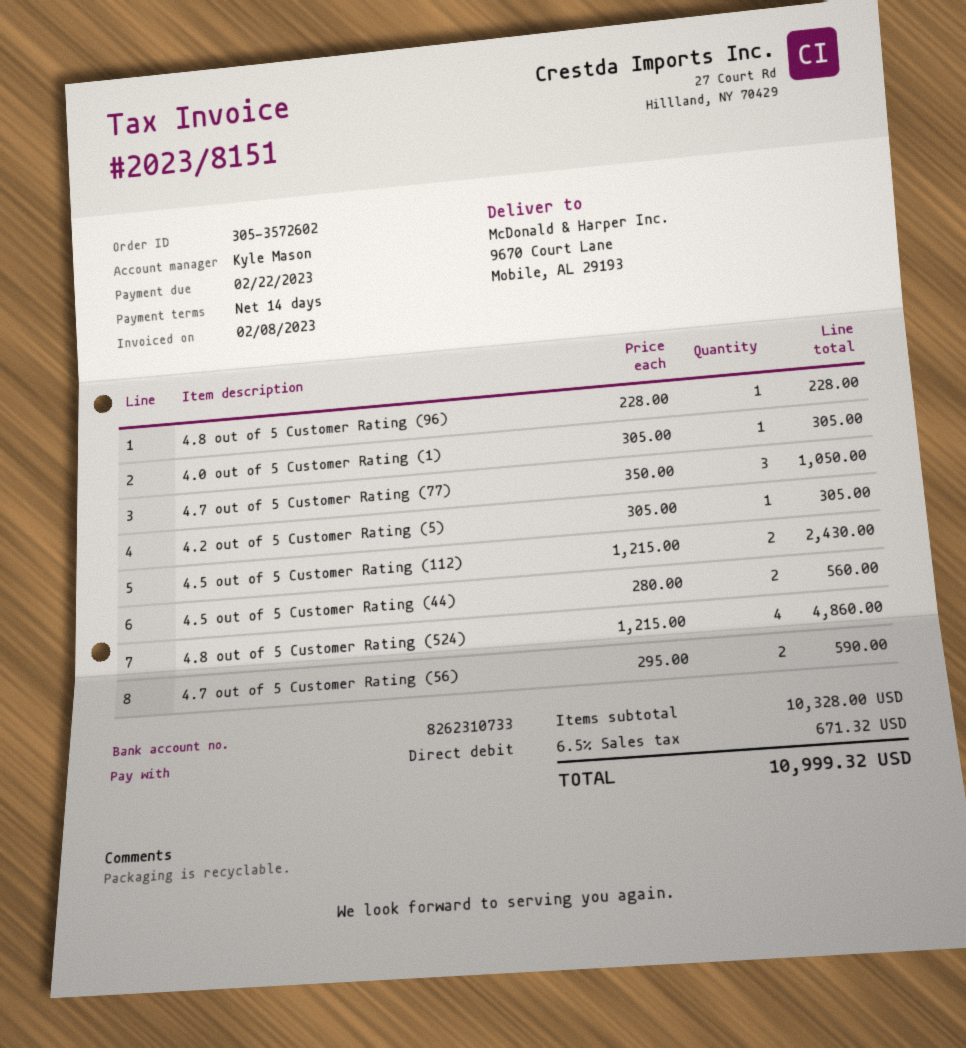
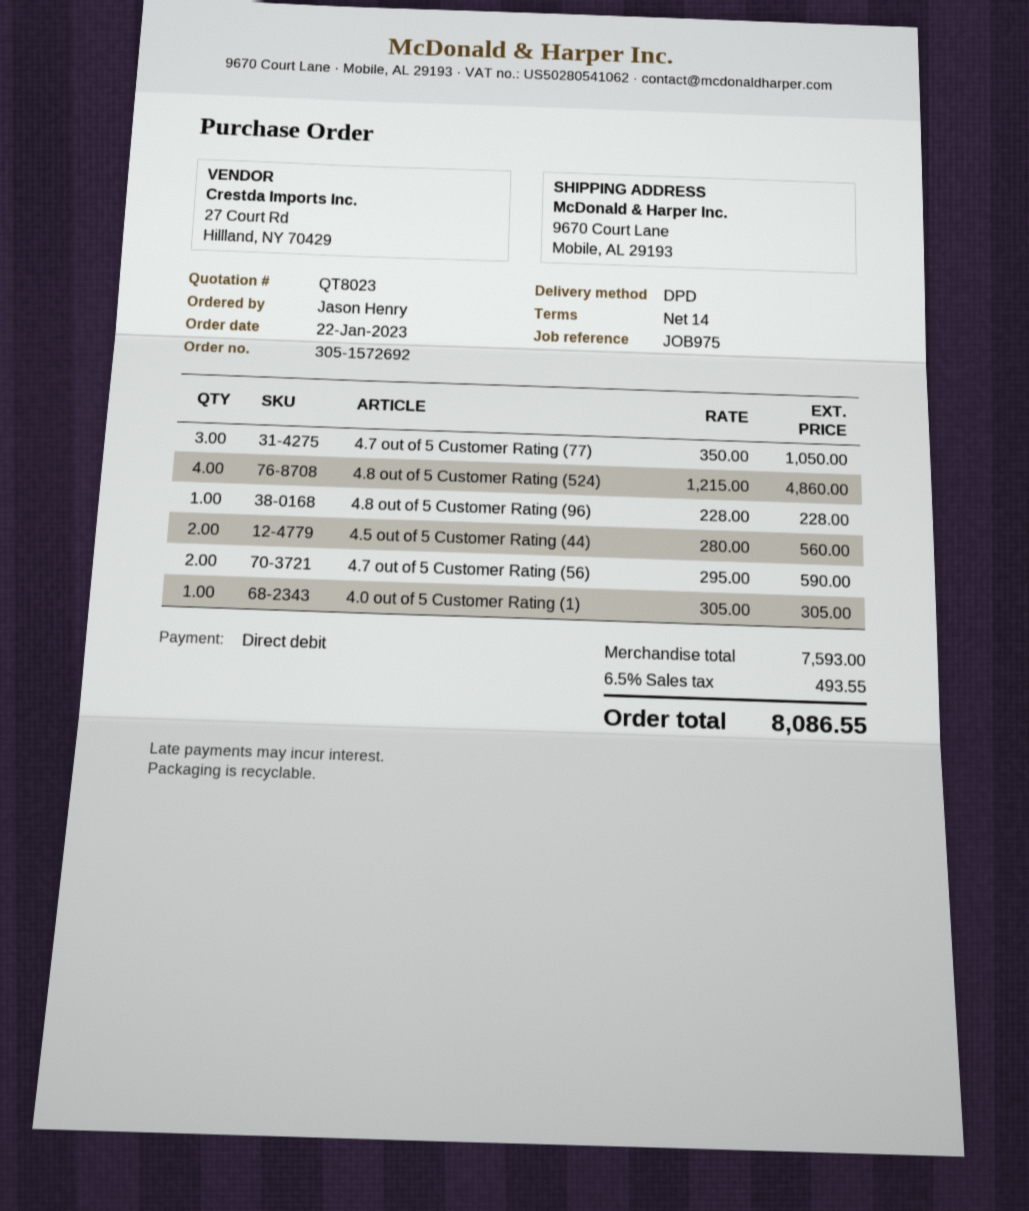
order number: 305-3572602 -> 305-1572692
4.2 out of 5 Customer Rating (5): 1 x 305.00 = 305.00 -> none
4.5 out of 5 Customer Rating (112): 2 x 1215.00 = 2430.00 -> none
subtotal: 10328.00 -> 7593.00
tax: 6.5% = 671.32 -> 6.5% = 493.55
total: 10999.32 -> 8086.55

